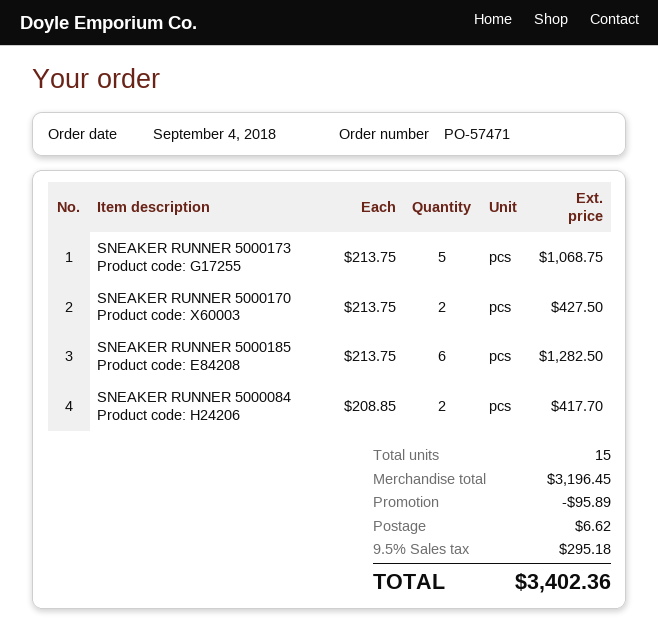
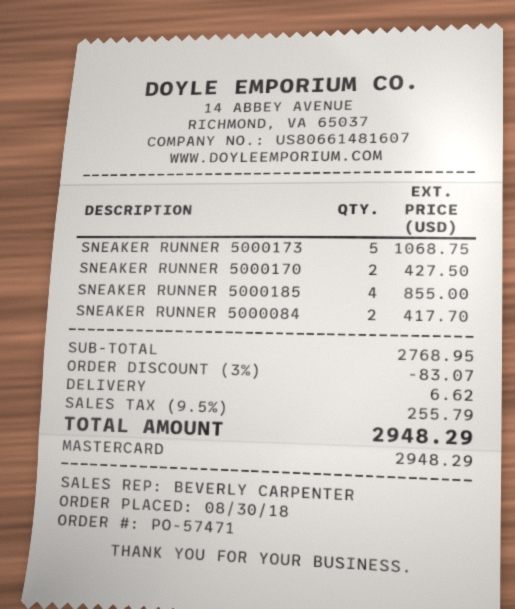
order date: 2018-09-04 -> 2018-08-30
SNEAKER RUNNER 5000185: 6 for 1282.50 -> 4 for 855.00
subtotal: 3196.45 -> 2768.95
discount: 95.89 -> 83.07
tax: 9.5% = 295.18 -> 9.5% = 255.79
total: 3402.36 -> 2948.29

